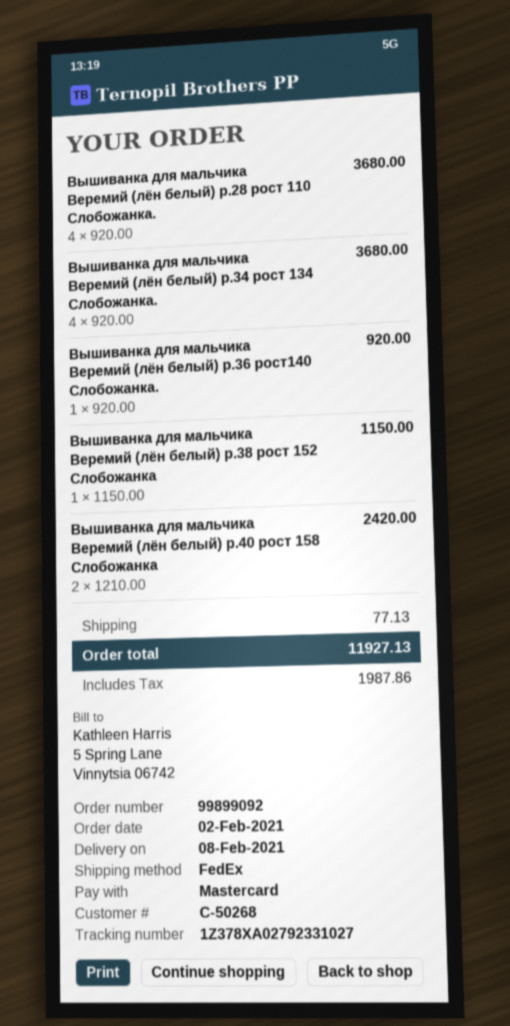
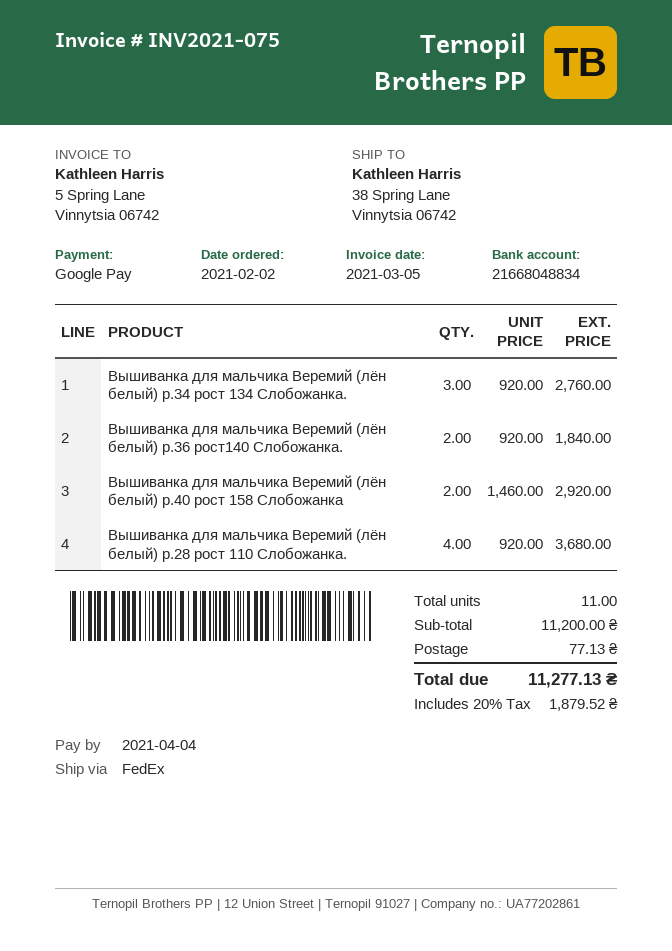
payment method: Mastercard -> Google Pay
Вышиванка для мальчика Веремий (лён белый) р.34 рост 134 Слобожанка.: 4 x 920.00 = 3680.00 -> 3 x 920.00 = 2760.00
Вышиванка для мальчика Веремий (лён белый) р.36 рост140 Слобожанка.: 1 x 920.00 = 920.00 -> 2 x 920.00 = 1840.00
Вышиванка для мальчика Веремий (лён белый) р.38 рост 152 Слобожанка: 1 x 1150.00 = 1150.00 -> none
Вышиванка для мальчика Веремий (лён белый) р.40 рост 158 Слобожанка: 2 x 1210.00 = 2420.00 -> 2 x 1460.00 = 2920.00
tax: 1987.86 -> 1879.52
total: 11927.13 -> 11277.13

